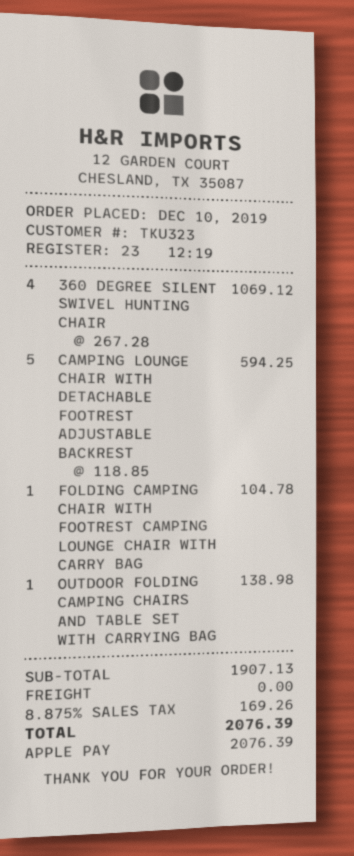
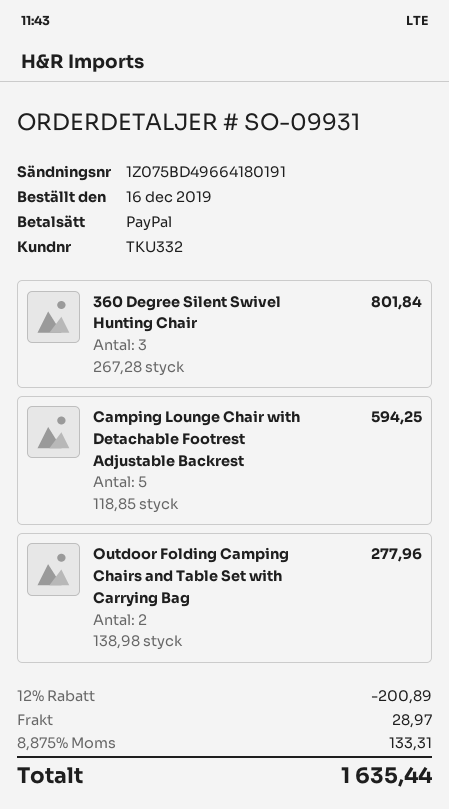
order date: 2019-12-10 -> 2019-12-16
customer number: TKU323 -> TKU332
payment method: Apple Pay -> PayPal
360 DEGREE SILENT SWIVEL HUNTING CHAIR: 4 x 267.28 = 1069.12 -> 3 x 267.28 = 801.84
FOLDING CAMPING CHAIR WITH FOOTREST CAMPING LOUNGE CHAIR WITH CARRY BAG: 1 x 104.78 = 104.78 -> none
OUTDOOR FOLDING CAMPING CHAIRS AND TABLE SET WITH CARRYING BAG: 1 x 138.98 = 138.98 -> 2 x 138.98 = 277.96
discount: none -> 12% = 200.89
shipping: 0.00 -> 28.97
tax: 8.875% = 169.26 -> 8.875% = 133.31
total: 2076.39 -> 1635.44

